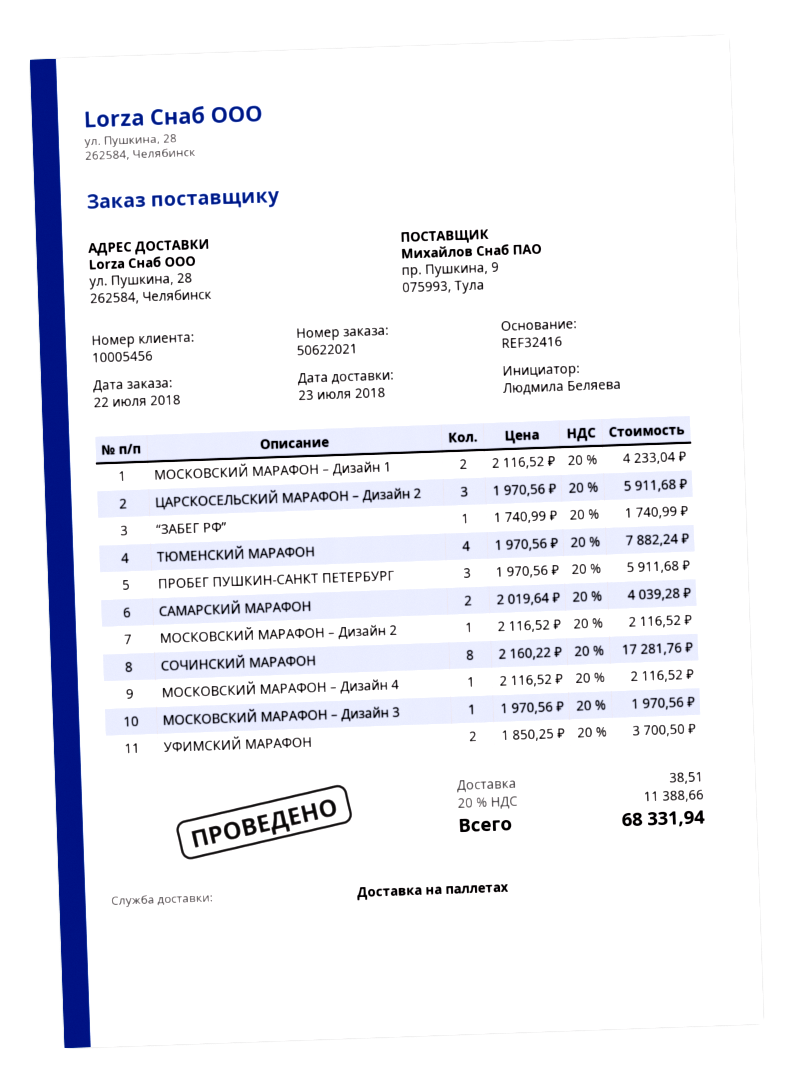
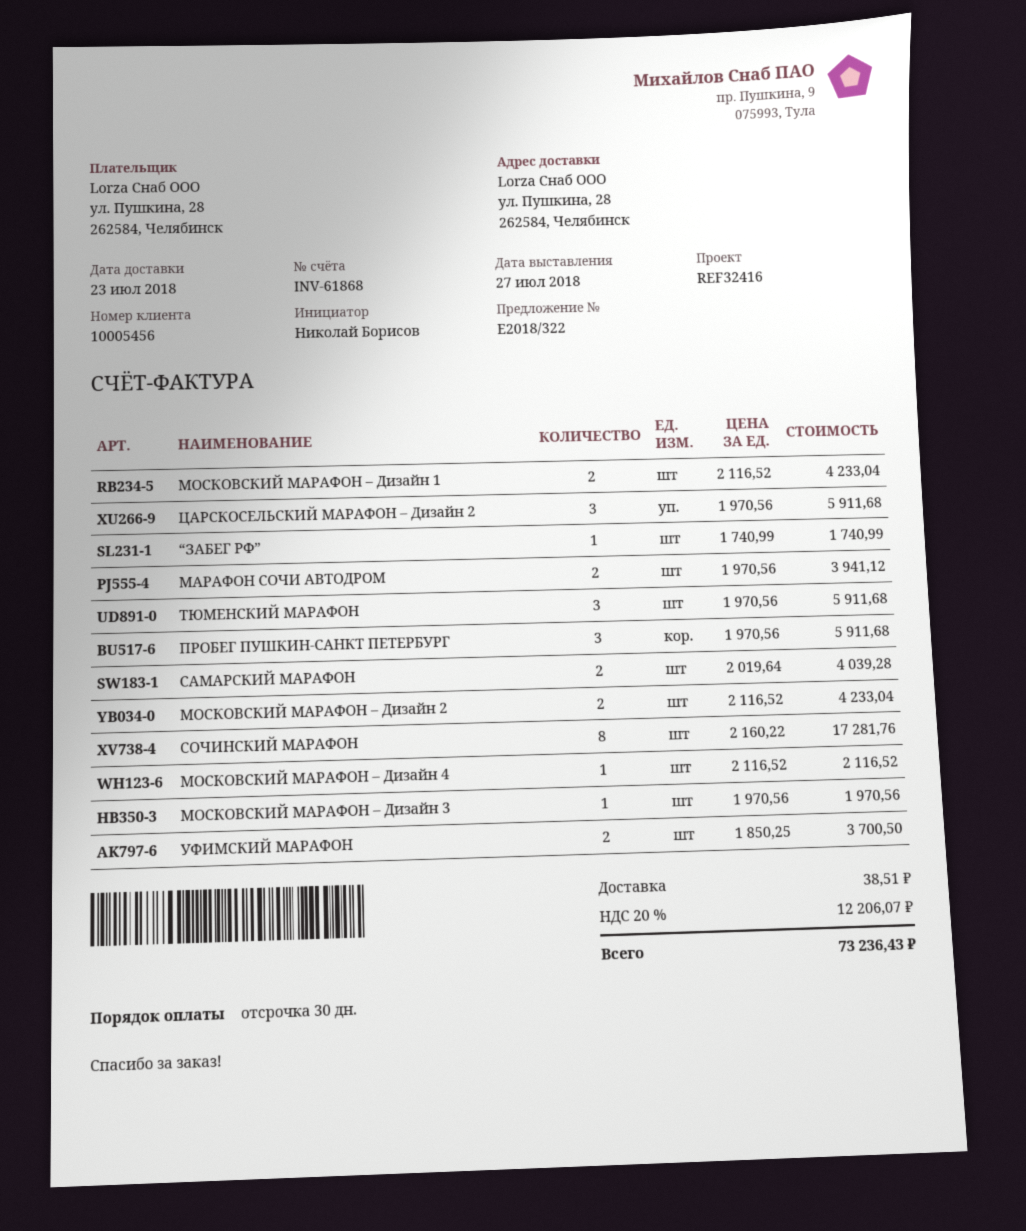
ordered by: Людмила Беляева -> Николай Борисов
ТЮМЕНСКИЙ МАРАФОН: 4 x 1970.56 = 7882.24 -> 3 x 1970.56 = 5911.68
МОСКОВСКИЙ МАРАФОН – Дизайн 2: 1 x 2116.52 = 2116.52 -> 2 x 2116.52 = 4233.04
МАРАФОН СОЧИ АВТОДРОМ: none -> 2 x 1970.56 = 3941.12
tax: 20% = 11388.66 -> 20% = 12206.07
total: 68331.94 -> 73236.43

